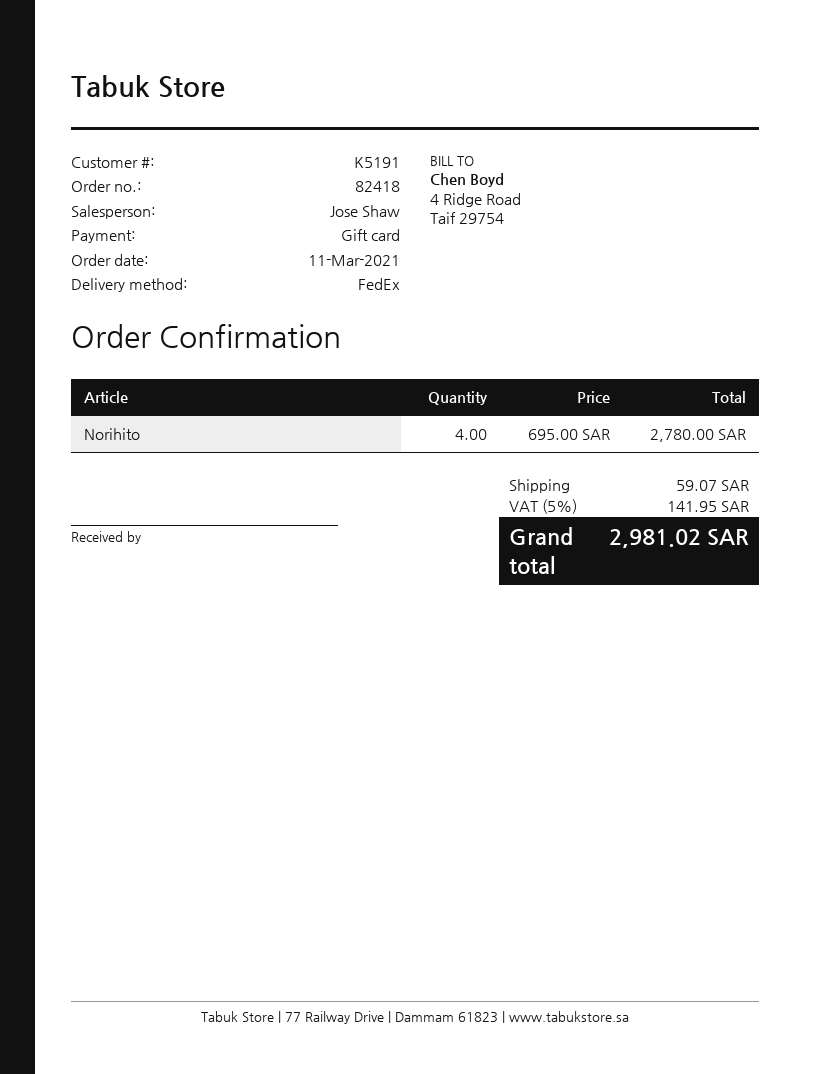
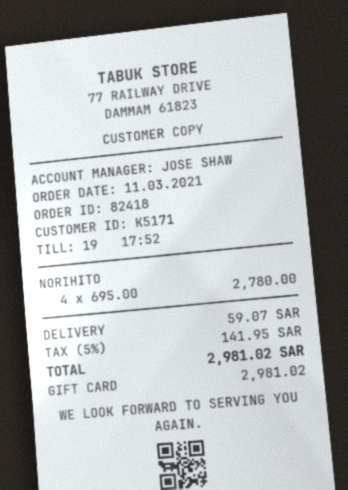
customer number: K5191 -> K5171

